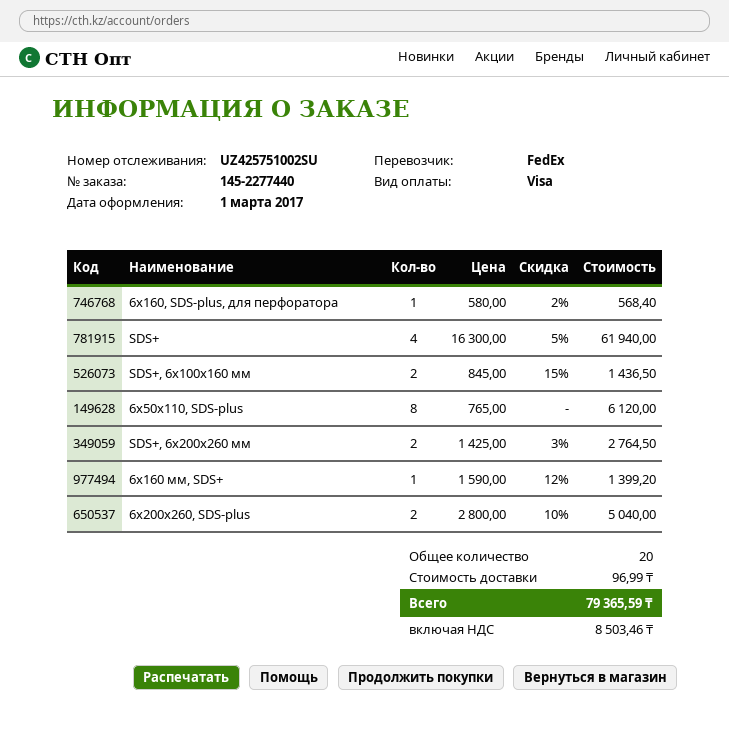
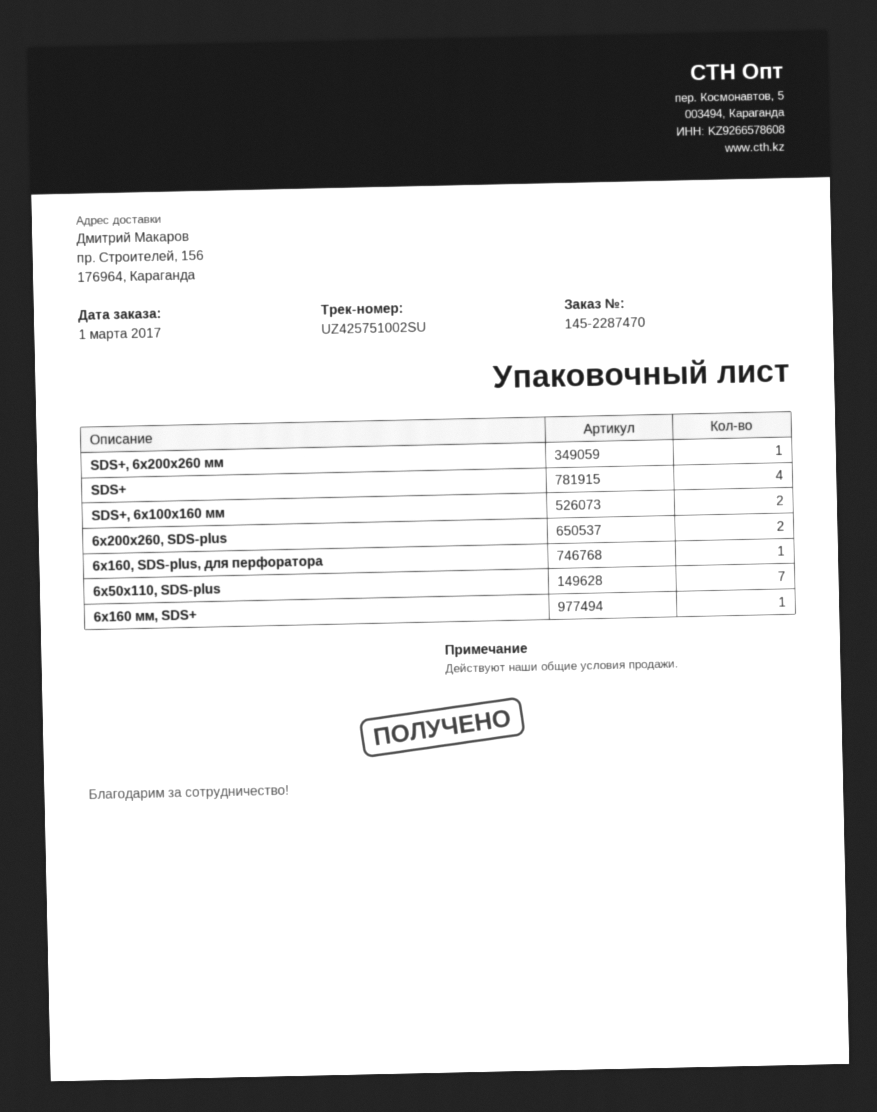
order number: 145-2277440 -> 145-2287470
6x50х110, SDS-plus: 8 -> 7
SDS+, 6х200x260 мм: 2 -> 1

